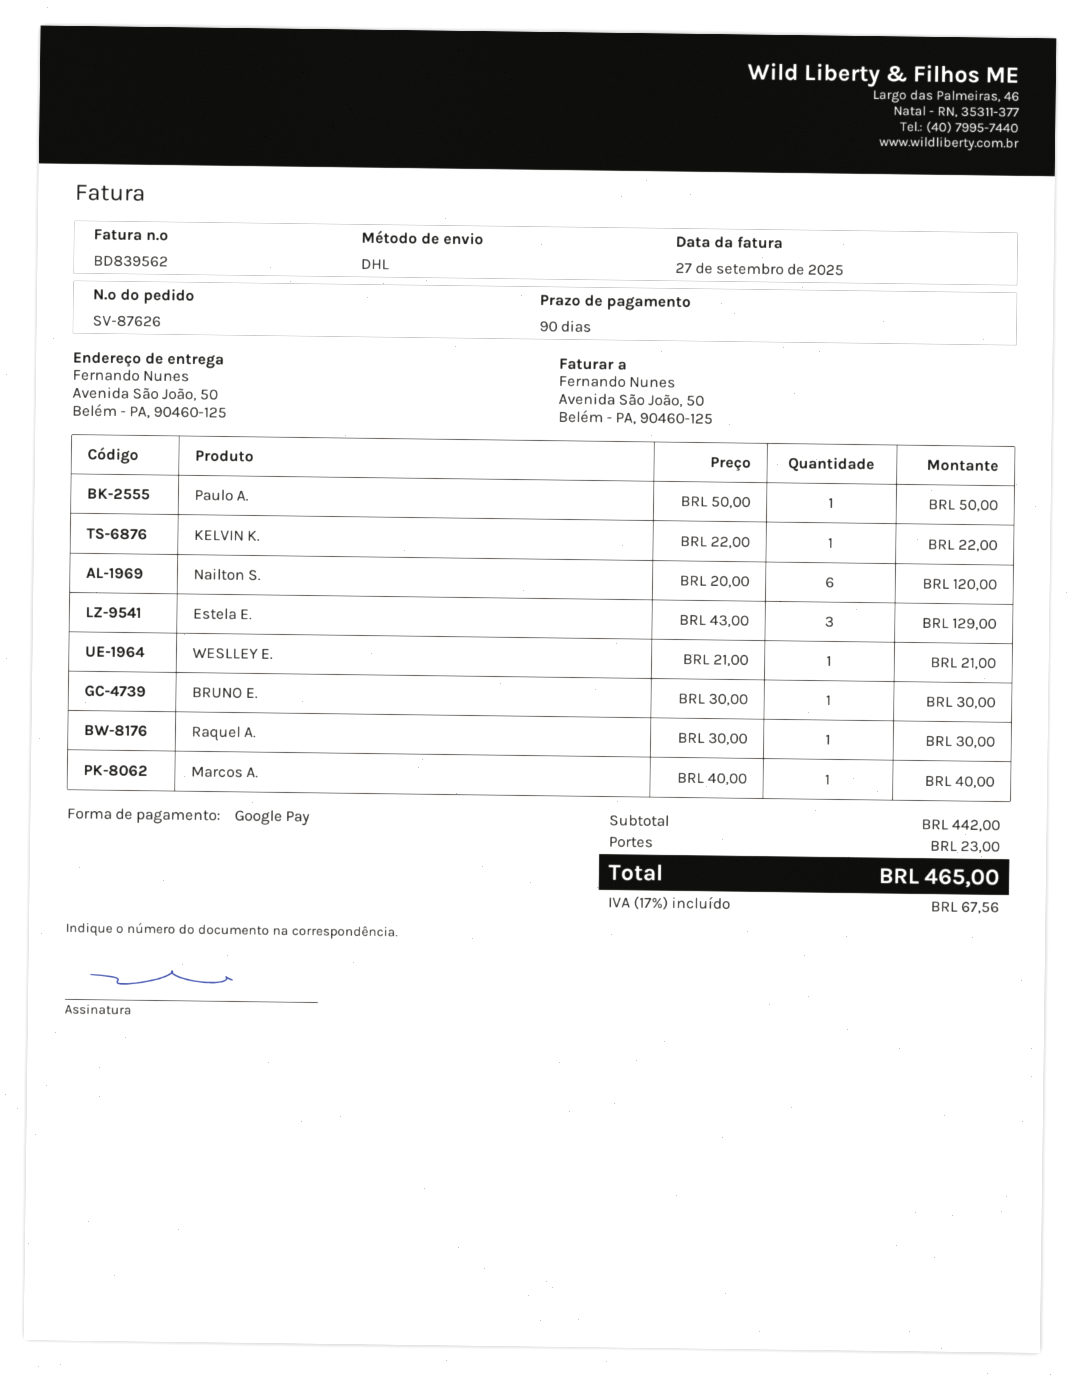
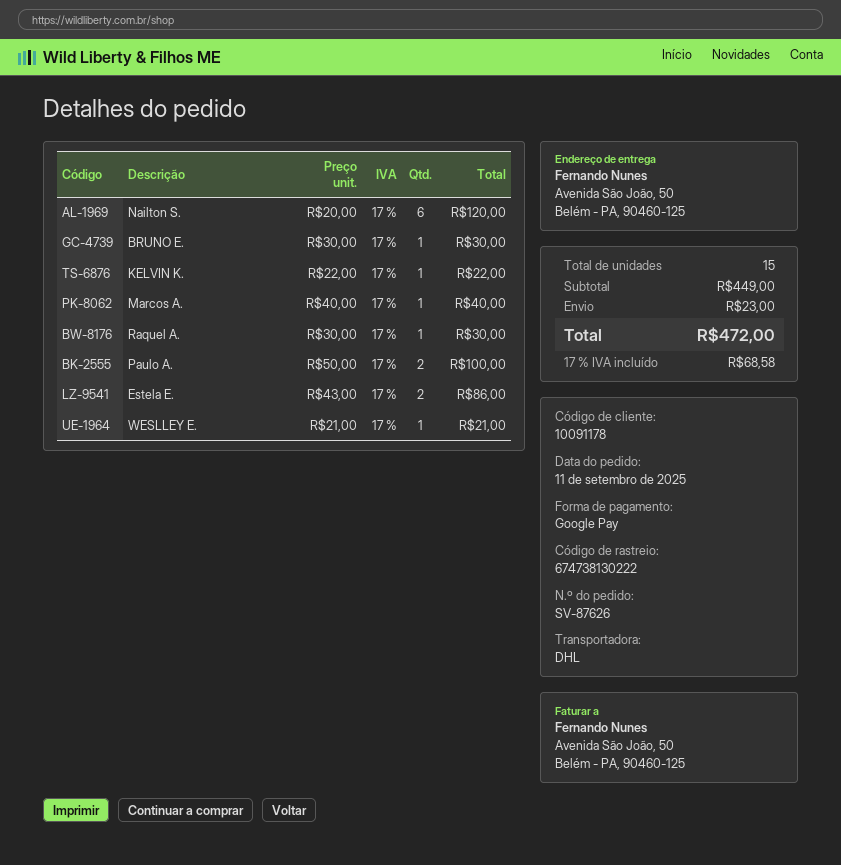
Paulo A.: 1 x 50.00 = 50.00 -> 2 x 50.00 = 100.00
Estela E.: 3 x 43.00 = 129.00 -> 2 x 43.00 = 86.00
subtotal: 442.00 -> 449.00
tax: 17% = 67.56 -> 17% = 68.58
total: 465.00 -> 472.00

